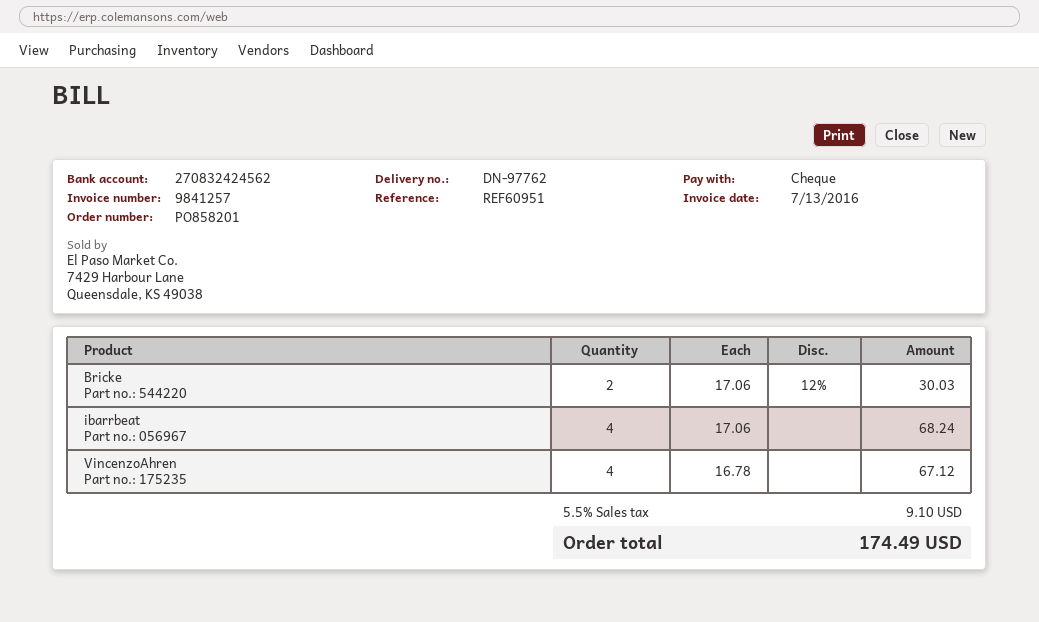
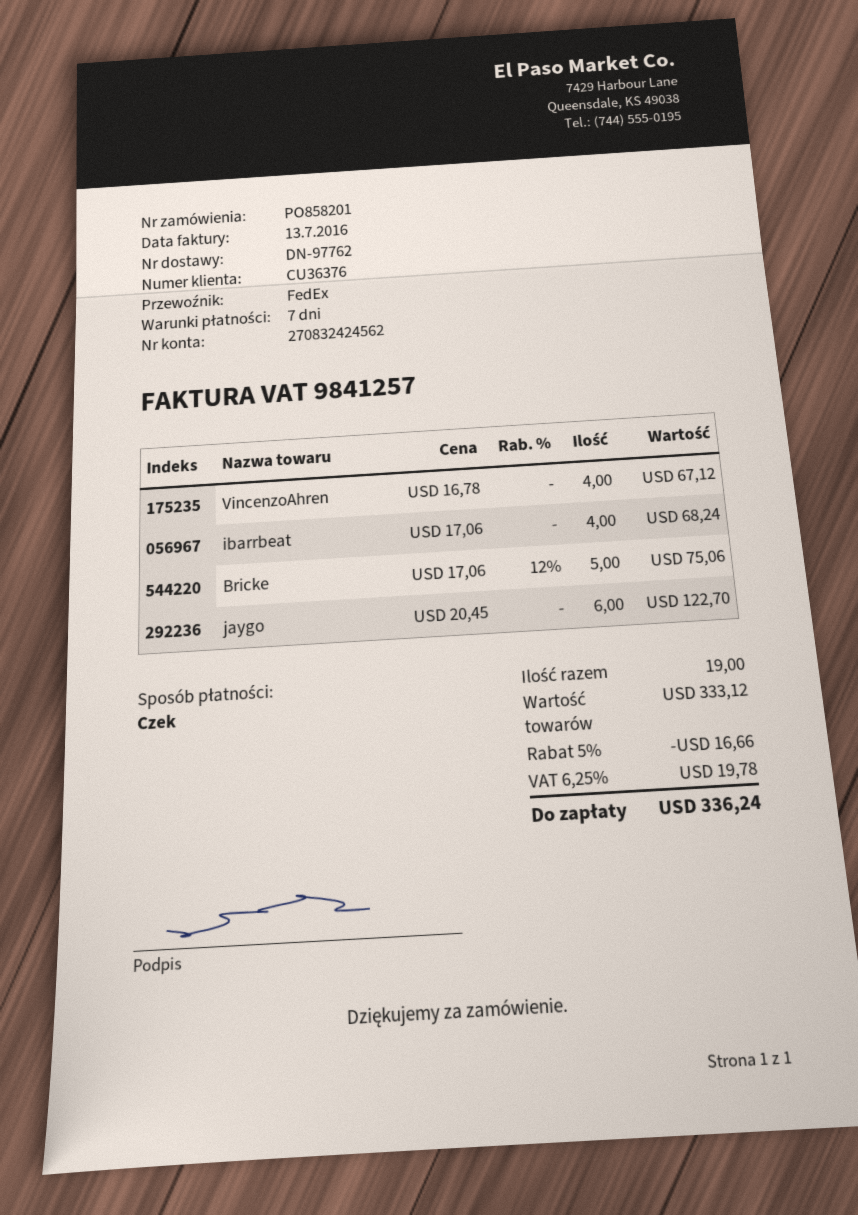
Bricke: 2 x 17.06 - 12% = 30.03 -> 5 x 17.06 - 12% = 75.06
jaygo: none -> 6 x 20.45 = 122.70
discount: none -> 5% = 16.66
tax: 5.5% = 9.10 -> 6.25% = 19.78
total: 174.49 -> 336.24

